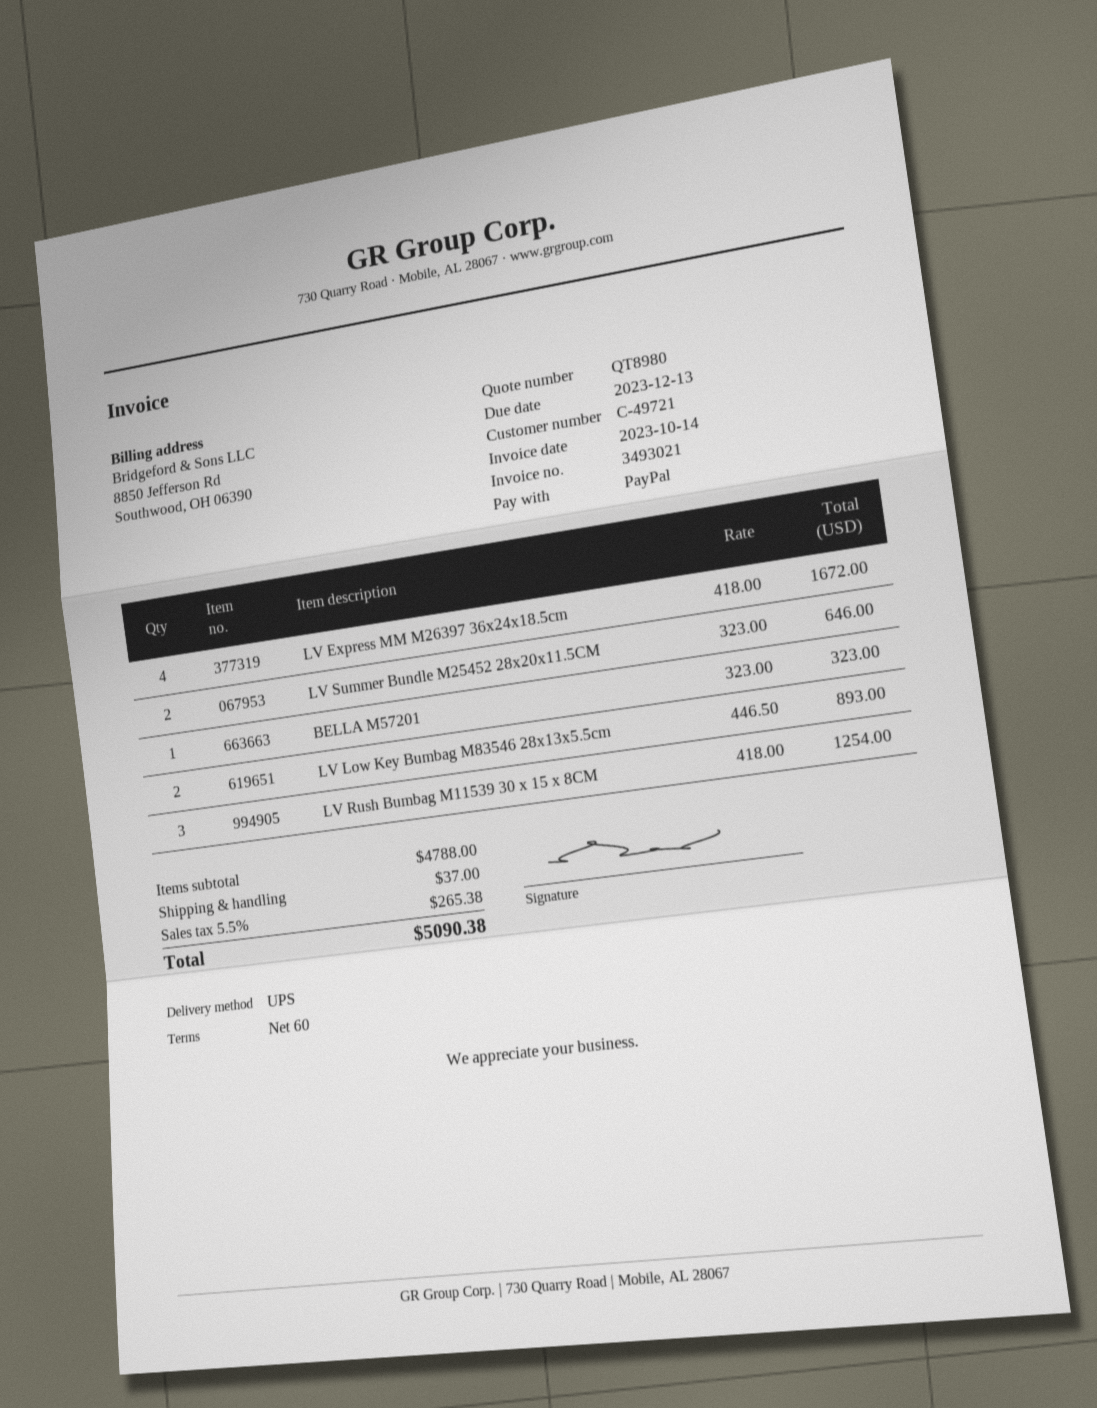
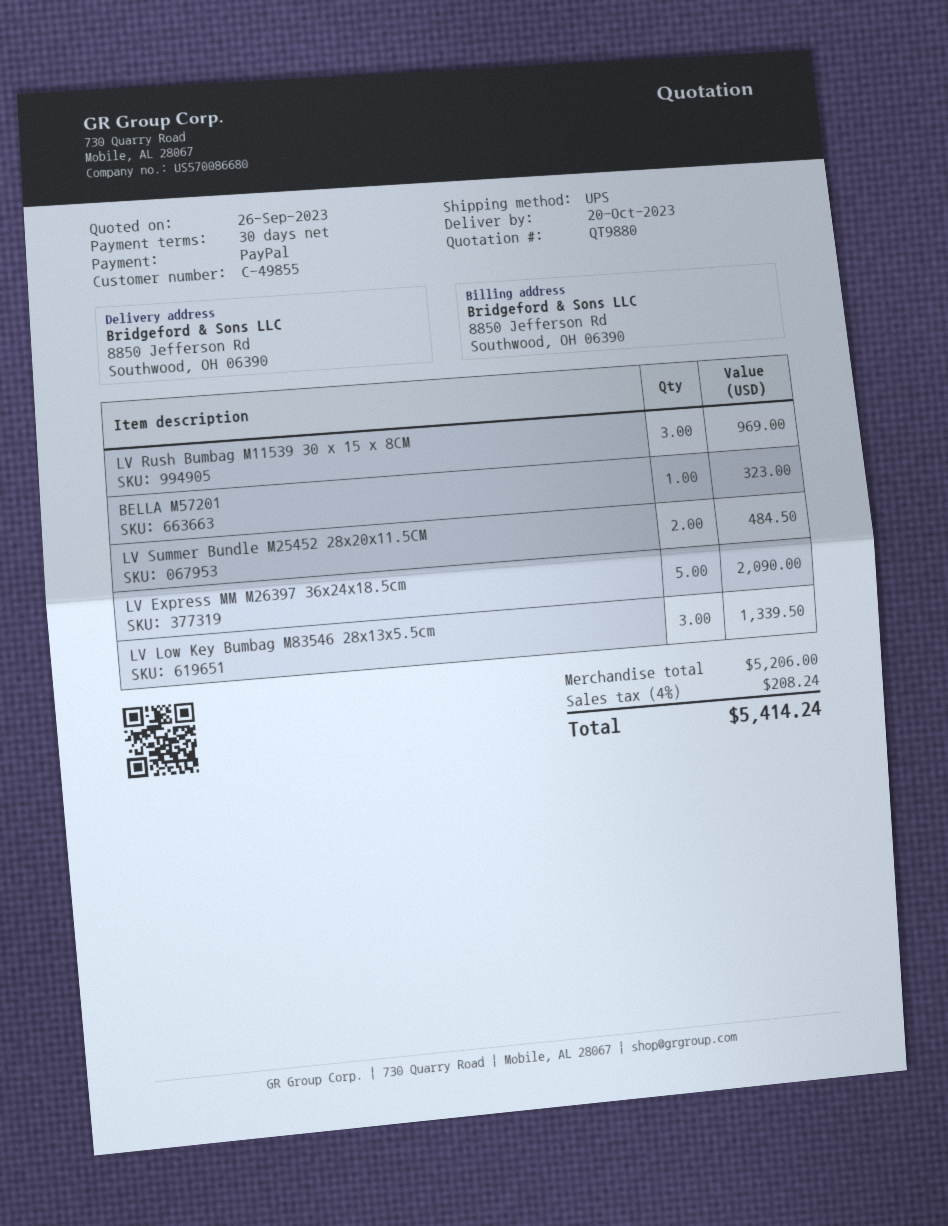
quote number: QT8980 -> QT9880
payment terms: 60 days -> 30 days
customer number: C-49721 -> C-49855
LV Express MM M26397 36x24x18.5cm: 4 for 1672.00 -> 5 for 2090.00
LV Summer Bundle M25452 28x20x11.5CM: 2 for 646.00 -> 2 for 484.50
LV Low Key Bumbag M83546 28x13x5.5cm: 2 for 893.00 -> 3 for 1339.50
LV Rush Bumbag M11539 30 x 15 x 8CM: 3 for 1254.00 -> 3 for 969.00
subtotal: 4788.00 -> 5206.00
shipping: 37.00 -> none
tax: 5.5% = 265.38 -> 4% = 208.24
total: 5090.38 -> 5414.24

